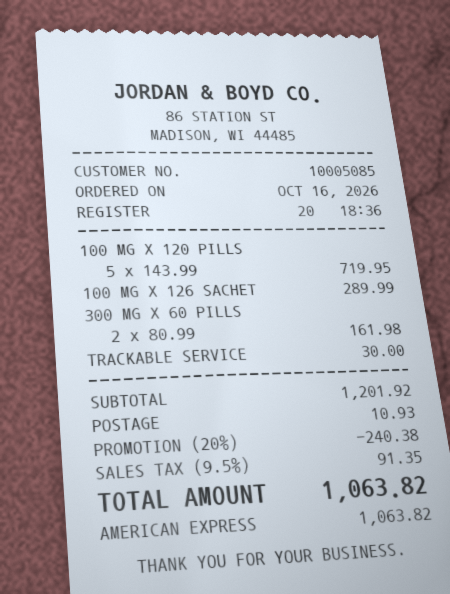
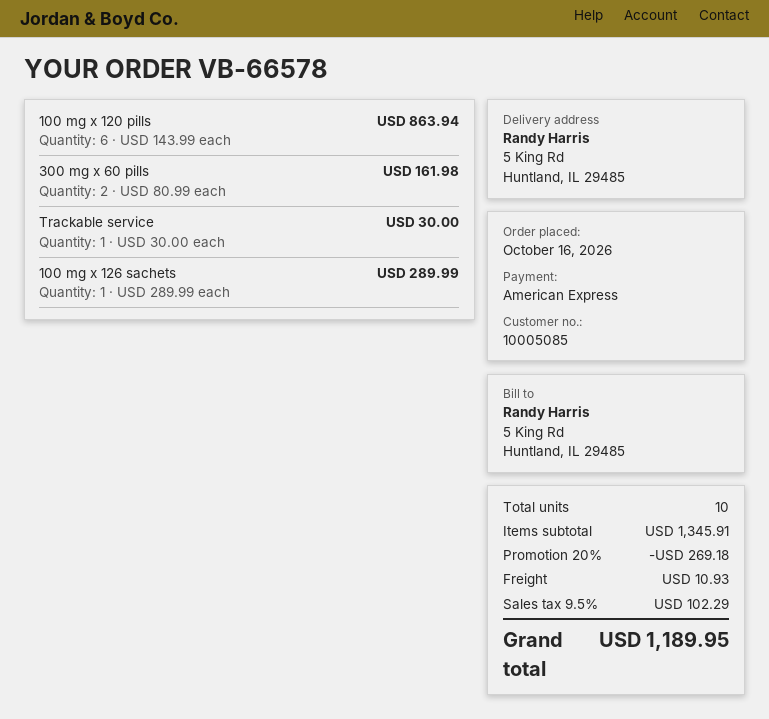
100 MG X 120 PILLS: 5 x 143.99 = 719.95 -> 6 x 143.99 = 863.94
subtotal: 1201.92 -> 1345.91
discount: 20% = 240.38 -> 20% = 269.18
tax: 9.5% = 91.35 -> 9.5% = 102.29
total: 1063.82 -> 1189.95

